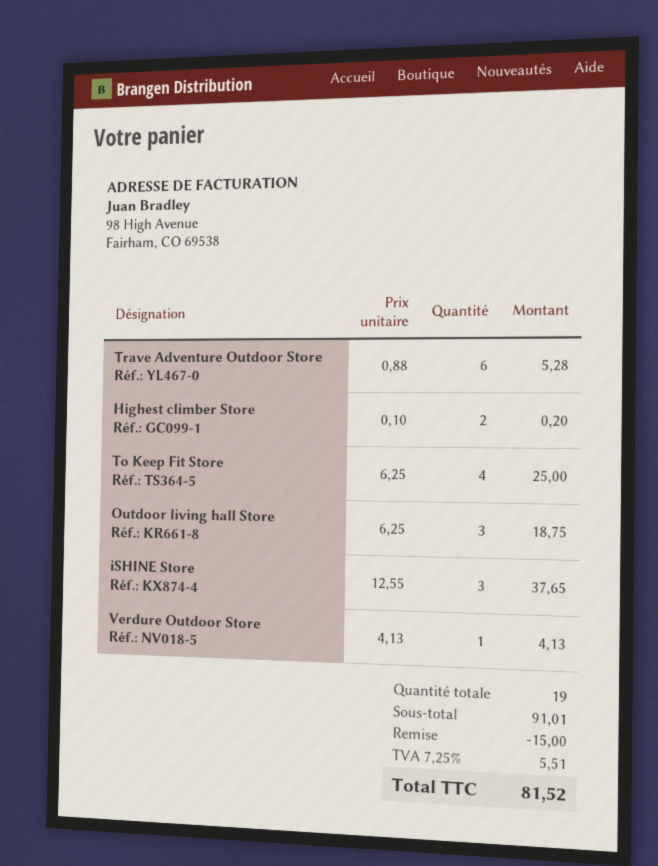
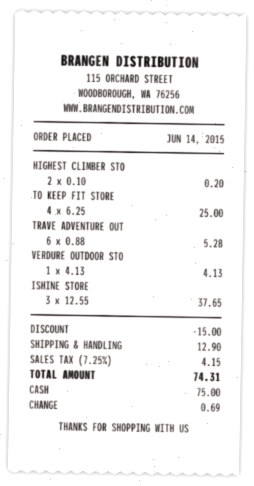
Outdoor living hall Store: 3 x 6.25 = 18.75 -> none
shipping: none -> 12.90
tax: 7.25% = 5.51 -> 7.25% = 4.15
total: 81.52 -> 74.31

